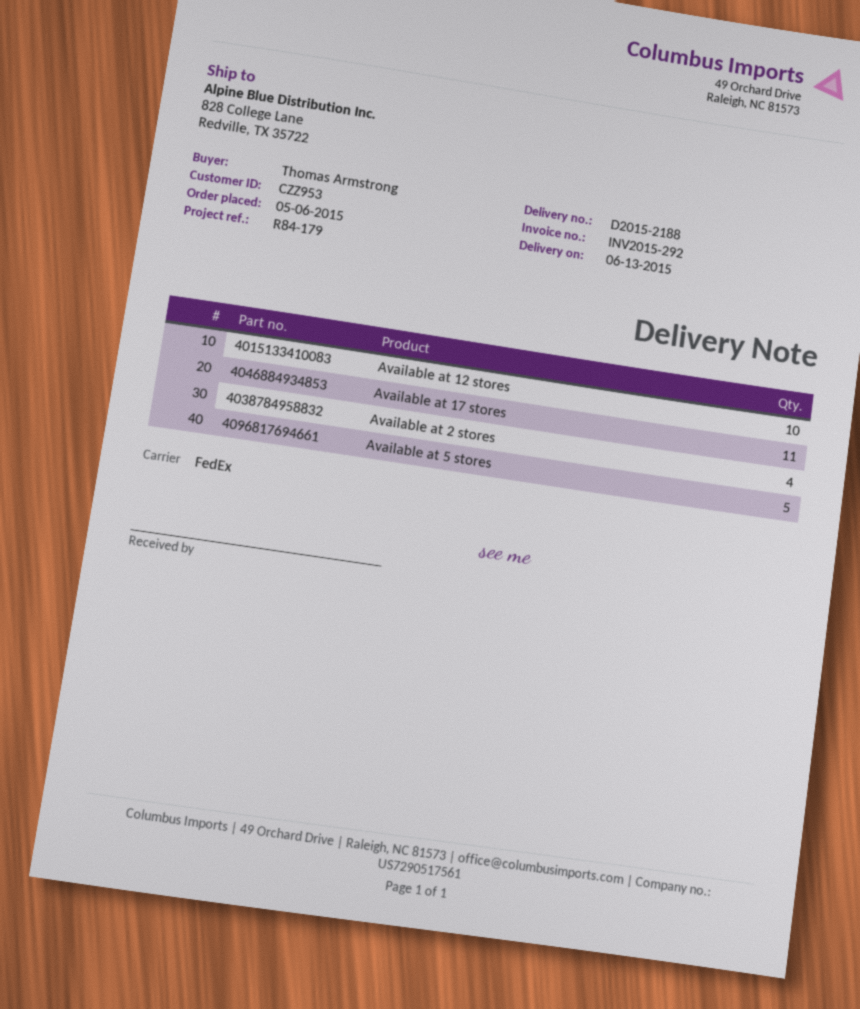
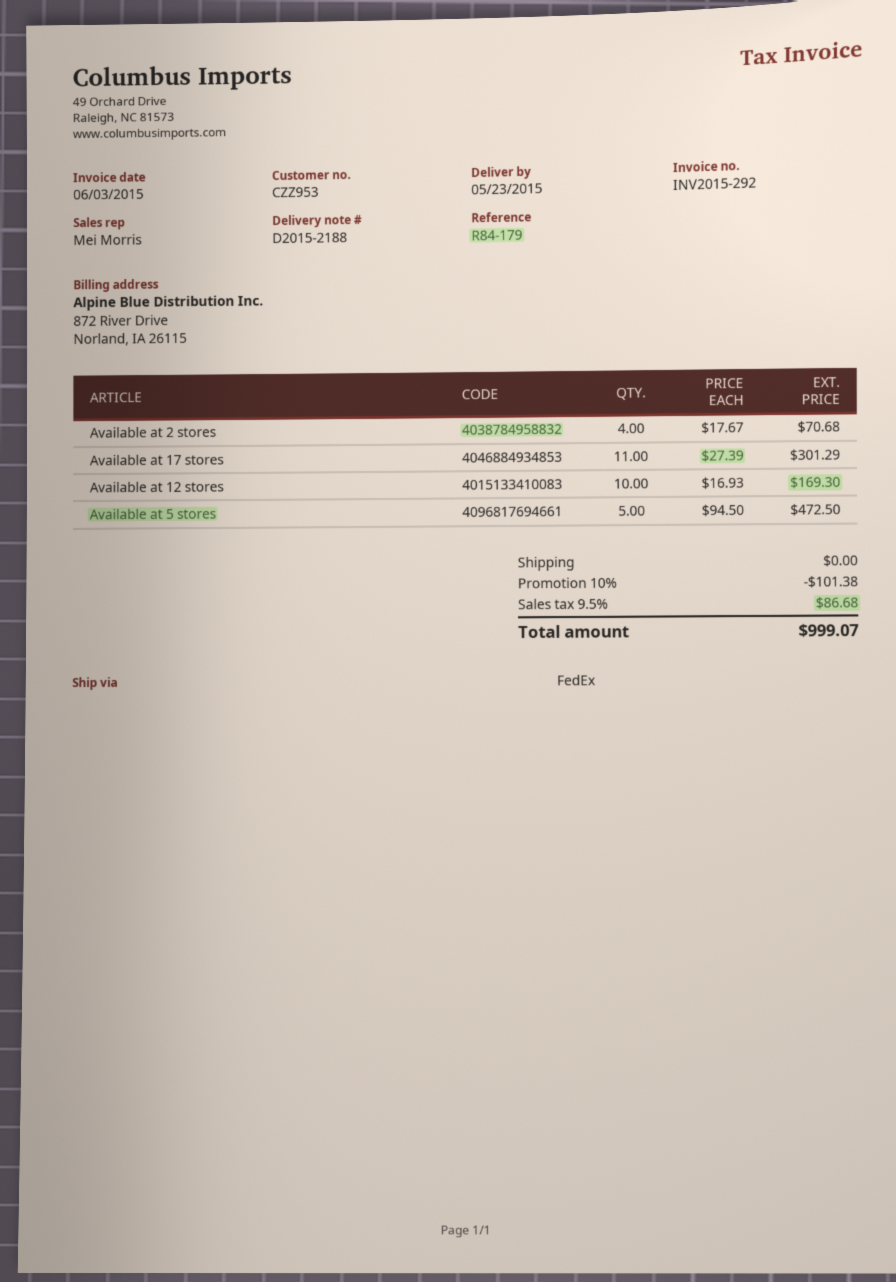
delivery date: 2015-06-13 -> 2015-05-23

